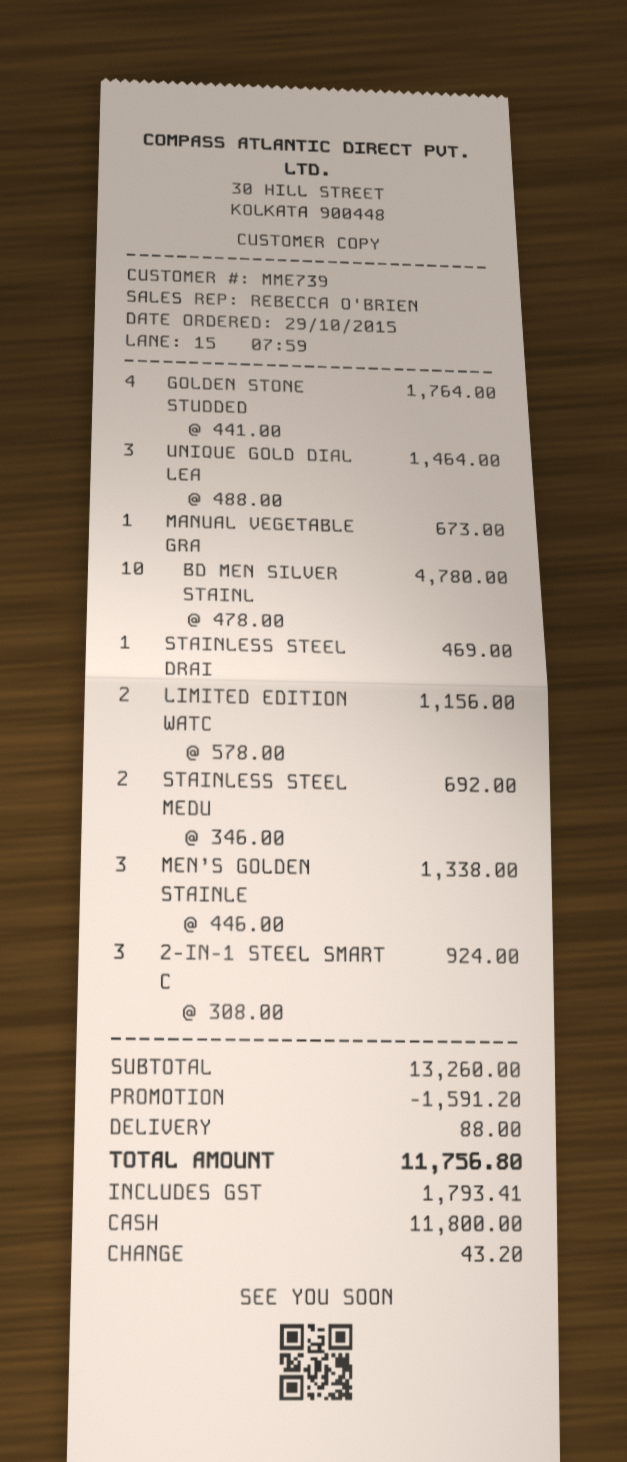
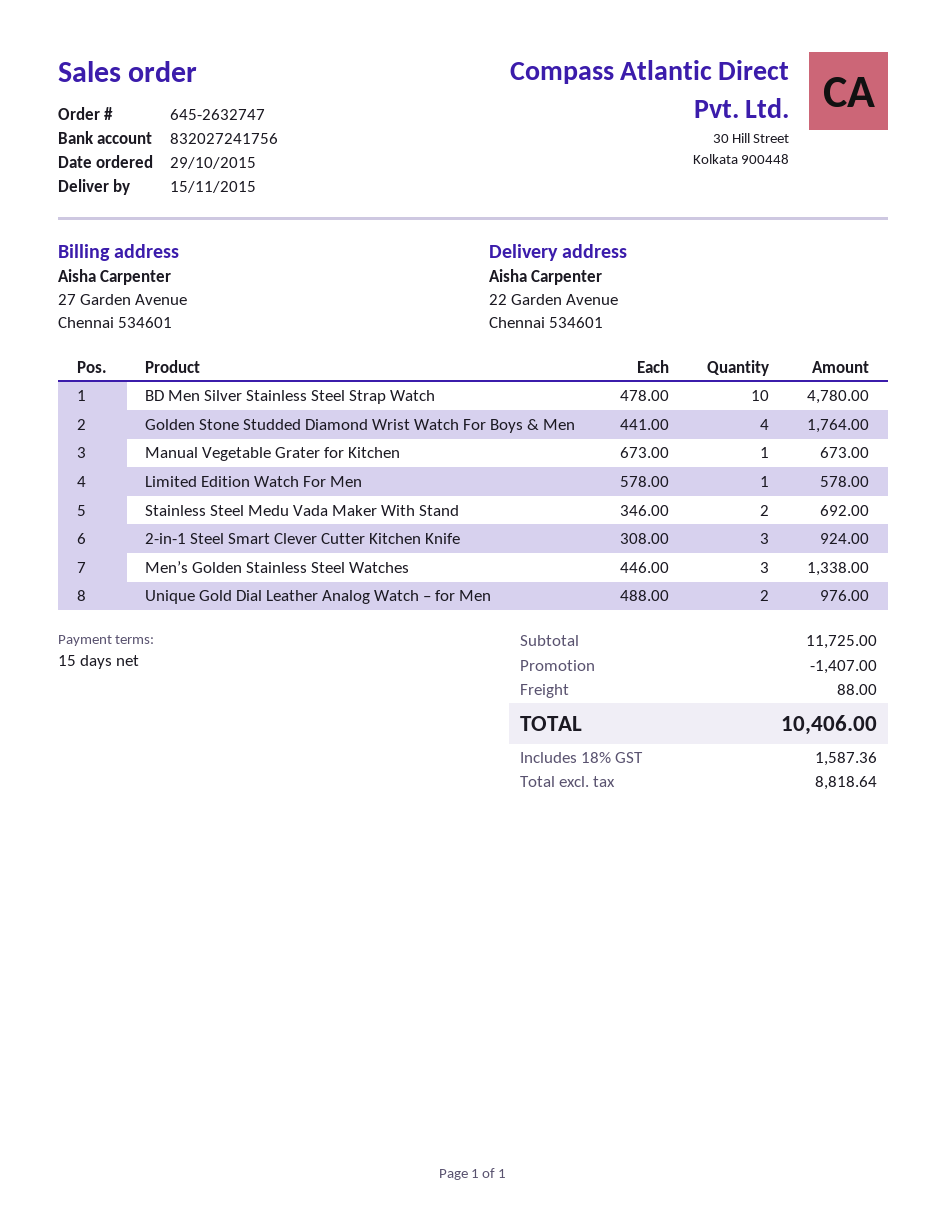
UNIQUE GOLD DIAL LEA: 3 x 488.00 = 1464.00 -> 2 x 488.00 = 976.00
STAINLESS STEEL DRAI: 1 x 469.00 = 469.00 -> none
LIMITED EDITION WATC: 2 x 578.00 = 1156.00 -> 1 x 578.00 = 578.00
subtotal: 13260.00 -> 11725.00
discount: 1591.20 -> 1407.00
tax: 1793.41 -> 1587.36
total: 11756.80 -> 10406.00

